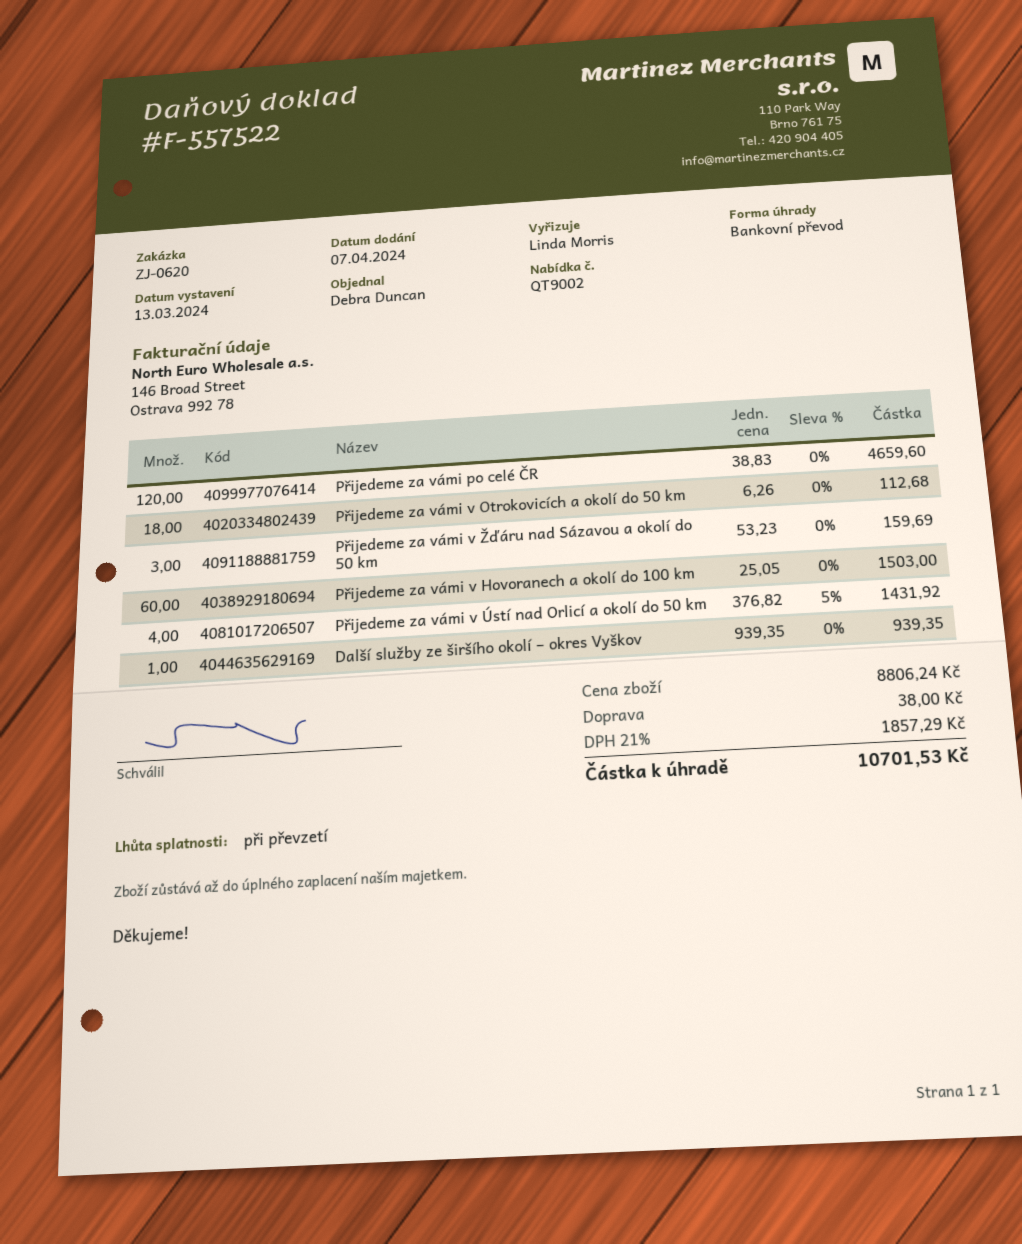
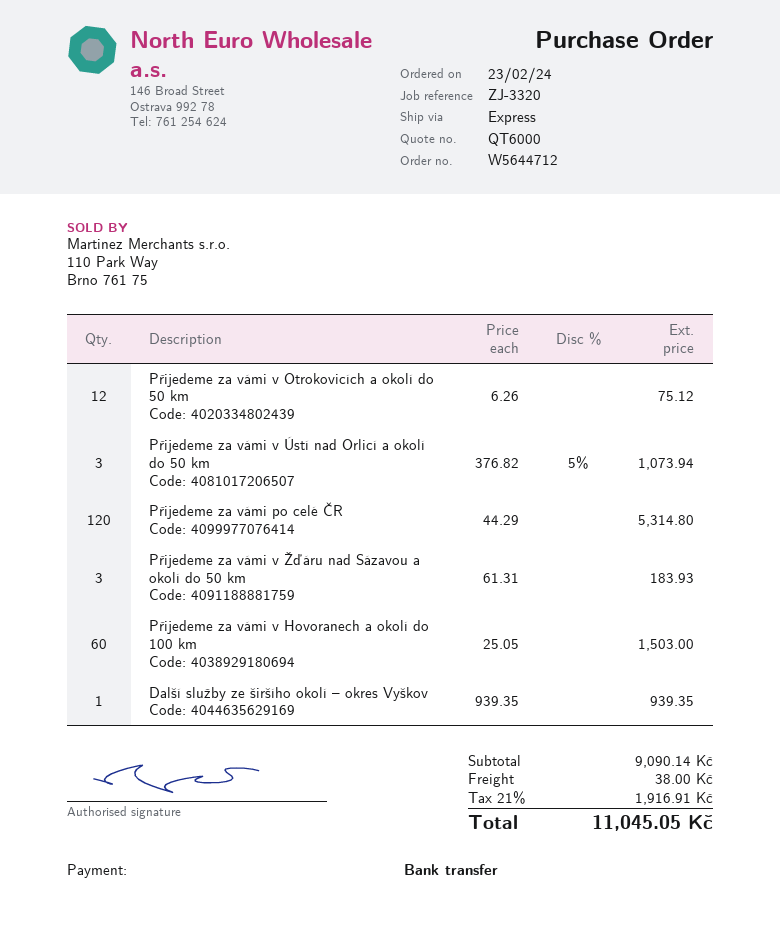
quote number: QT9002 -> QT6000
reference: ZJ-0620 -> ZJ-3320
Přijedeme za vámi po celé ČR: 120 x 38.83 = 4659.60 -> 120 x 44.29 = 5314.80
Přijedeme za vámi v Otrokovicích a okolí do 50 km: 18 x 6.26 = 112.68 -> 12 x 6.26 = 75.12
Přijedeme za vámi v Žďáru nad Sázavou a okolí do 50 km: 3 x 53.23 = 159.69 -> 3 x 61.31 = 183.93
Přijedeme za vámi v Ústí nad Orlicí a okolí do 50 km: 4 x 376.82 - 5% = 1431.92 -> 3 x 376.82 - 5% = 1073.94
subtotal: 8806.24 -> 9090.14
tax: 21% = 1857.29 -> 21% = 1916.91
total: 10701.53 -> 11045.05

